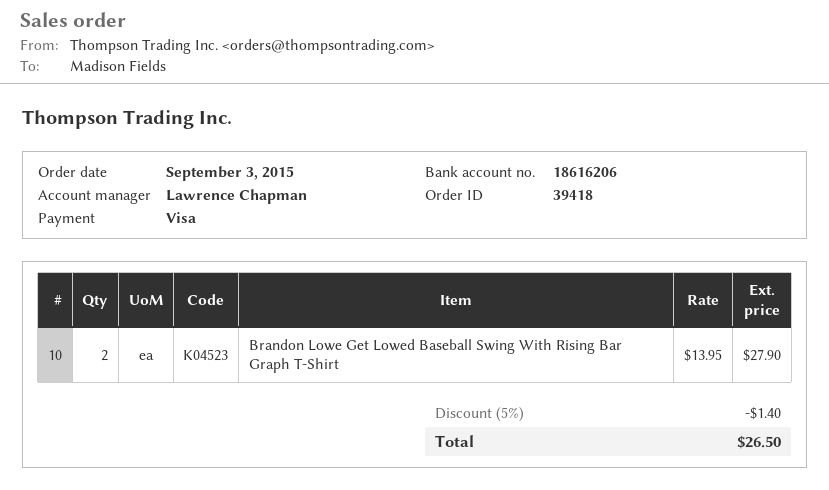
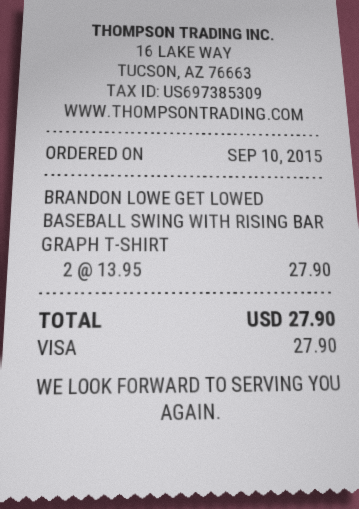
order date: 2015-09-03 -> 2015-09-10
discount: 5% = 1.40 -> none
total: 26.50 -> 27.90

